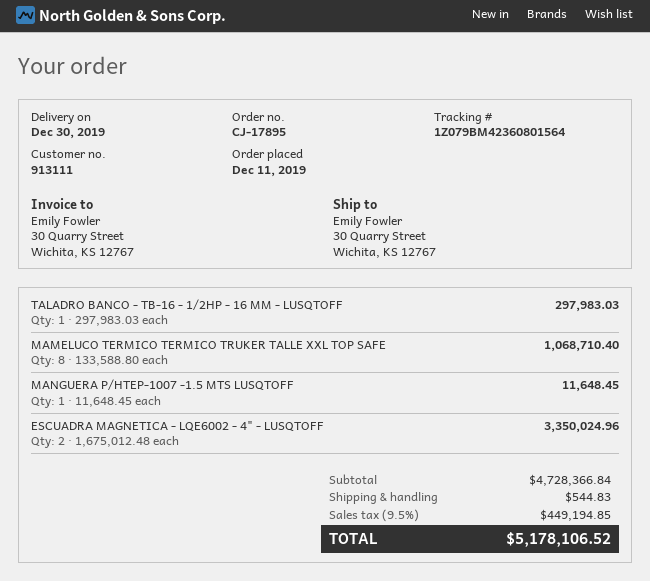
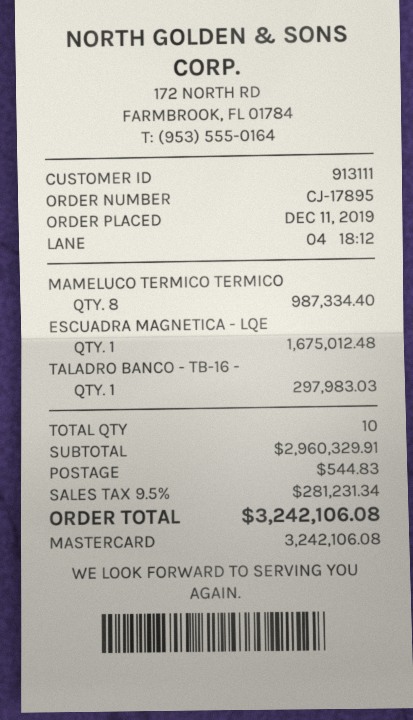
MAMELUCO TERMICO TERMICO TRUKER TALLE XXL TOP SAFE: 8 for 1068710.40 -> 8 for 987334.40
MANGUERA P/HTEP-1007 -1.5 MTS LUSQTOFF: 1 for 11648.45 -> none
ESCUADRA MAGNETICA - LQE6002 - 4" - LUSQTOFF: 2 for 3350024.96 -> 1 for 1675012.48
subtotal: 4728366.84 -> 2960329.91
tax: 9.5% = 449194.85 -> 9.5% = 281231.34
total: 5178106.52 -> 3242106.08

